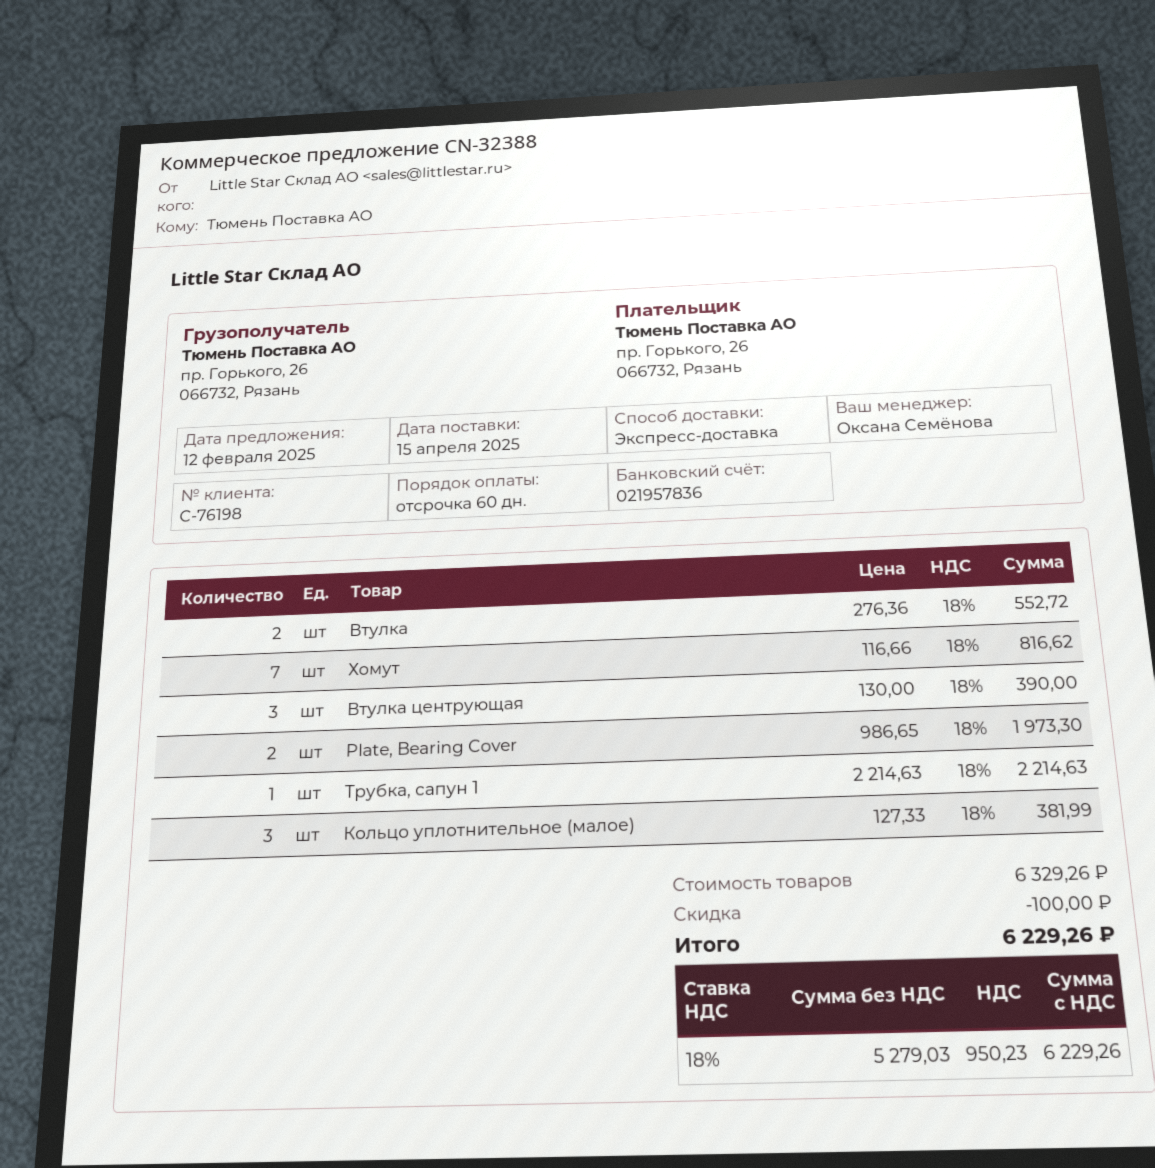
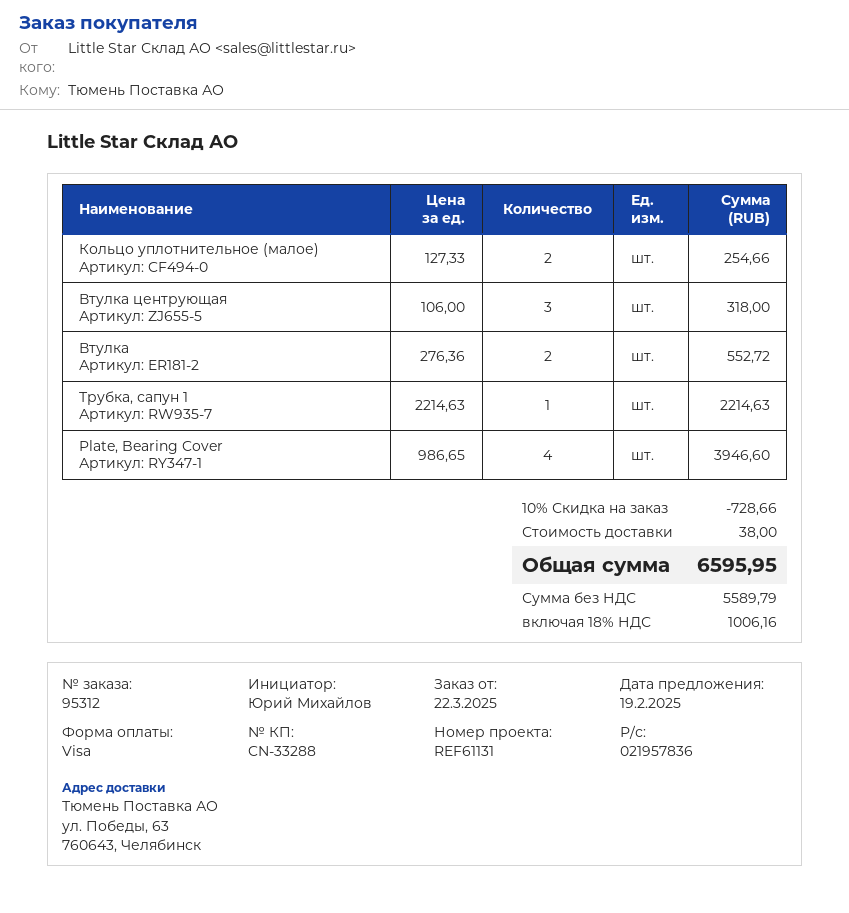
quote number: CN-32388 -> CN-33288
quote date: 2025-02-12 -> 2025-02-19
ship to: пр. Горького, 26, 066732, Рязань -> ул. Победы, 63, 760643, Челябинск
Хомут: 7 x 116.66 = 816.62 -> none
Втулка центрующая: 3 x 130.00 = 390.00 -> 3 x 106.00 = 318.00
Plate, Bearing Cover: 2 x 986.65 = 1973.30 -> 4 x 986.65 = 3946.60
Кольцо уплотнительное (малое): 3 x 127.33 = 381.99 -> 2 x 127.33 = 254.66
discount: 100.00 -> 728.66
shipping: none -> 38.00
net: 5279.03 -> 5589.79
tax: 18% = 950.23 -> 18% = 1006.16
total: 6229.26 -> 6595.95

